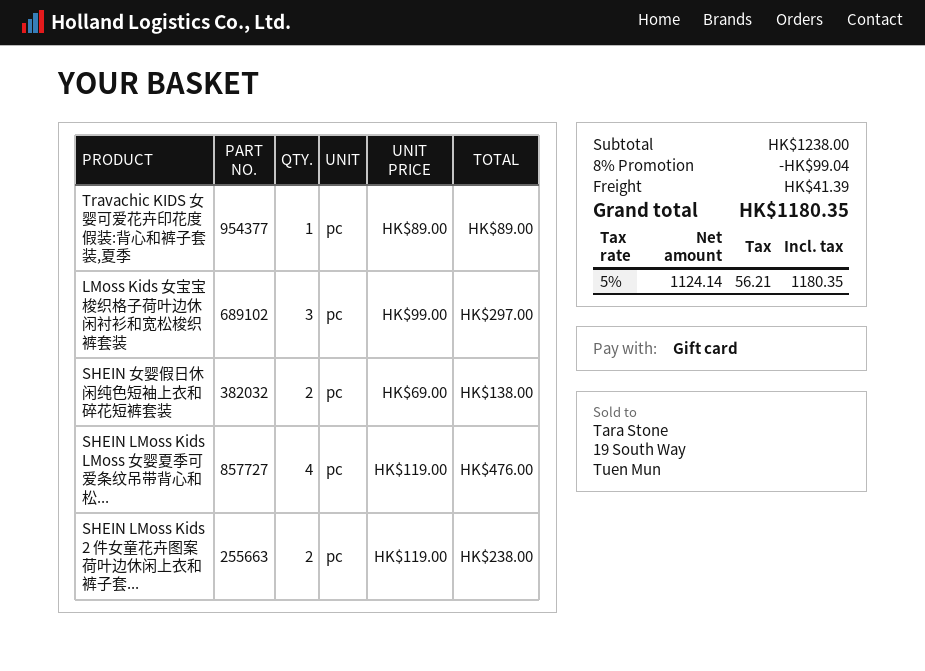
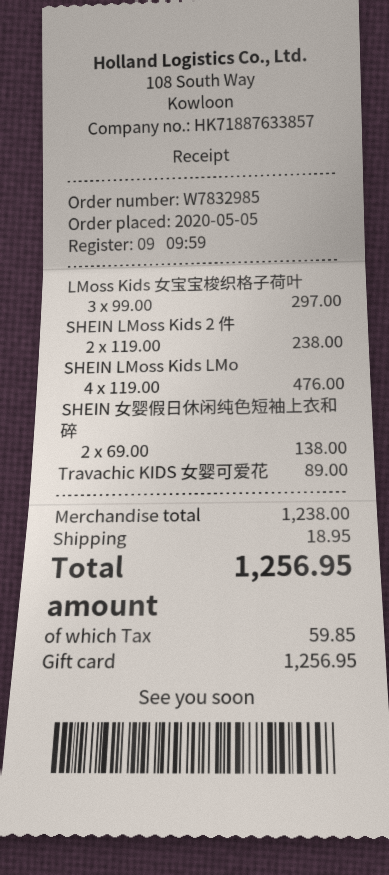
discount: 8% = 99.04 -> none
shipping: 41.39 -> 18.95
tax: 56.21 -> 59.85
total: 1180.35 -> 1256.95

